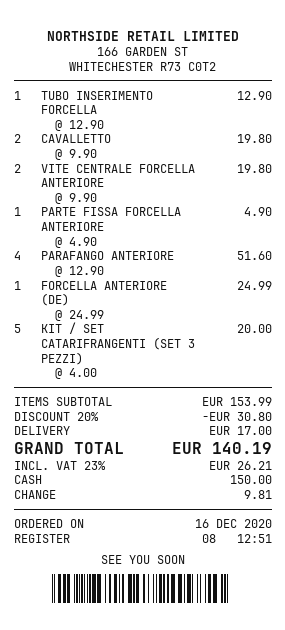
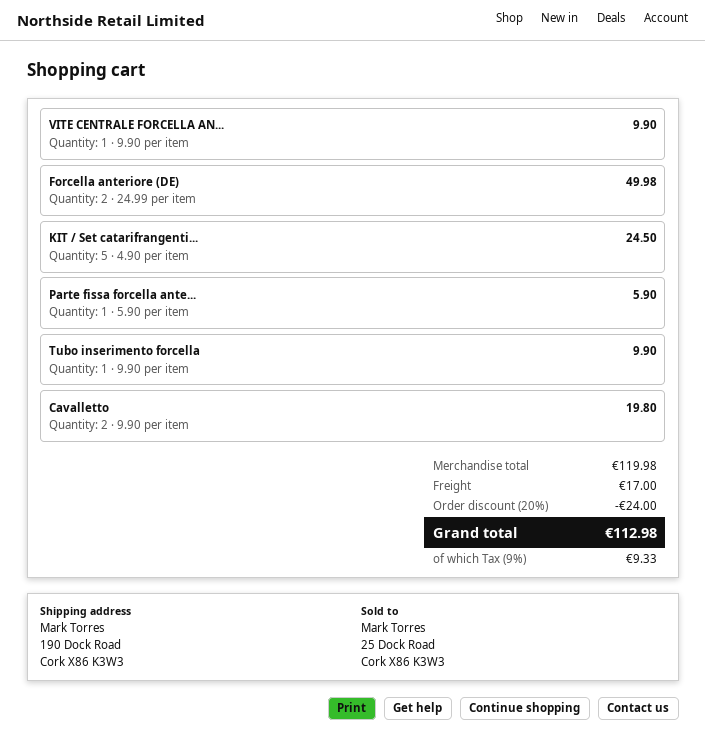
TUBO INSERIMENTO FORCELLA: 1 x 12.90 = 12.90 -> 1 x 9.90 = 9.90
VITE CENTRALE FORCELLA ANTERIORE: 2 x 9.90 = 19.80 -> 1 x 9.90 = 9.90
PARTE FISSA FORCELLA ANTERIORE: 1 x 4.90 = 4.90 -> 1 x 5.90 = 5.90
PARAFANGO ANTERIORE: 4 x 12.90 = 51.60 -> none
FORCELLA ANTERIORE (DE): 1 x 24.99 = 24.99 -> 2 x 24.99 = 49.98
KIT / SET CATARIFRANGENTI (SET 3 PEZZI): 5 x 4.00 = 20.00 -> 5 x 4.90 = 24.50
subtotal: 153.99 -> 119.98
discount: 20% = 30.80 -> 20% = 24.00
tax: 23% = 26.21 -> 9% = 9.33
total: 140.19 -> 112.98

